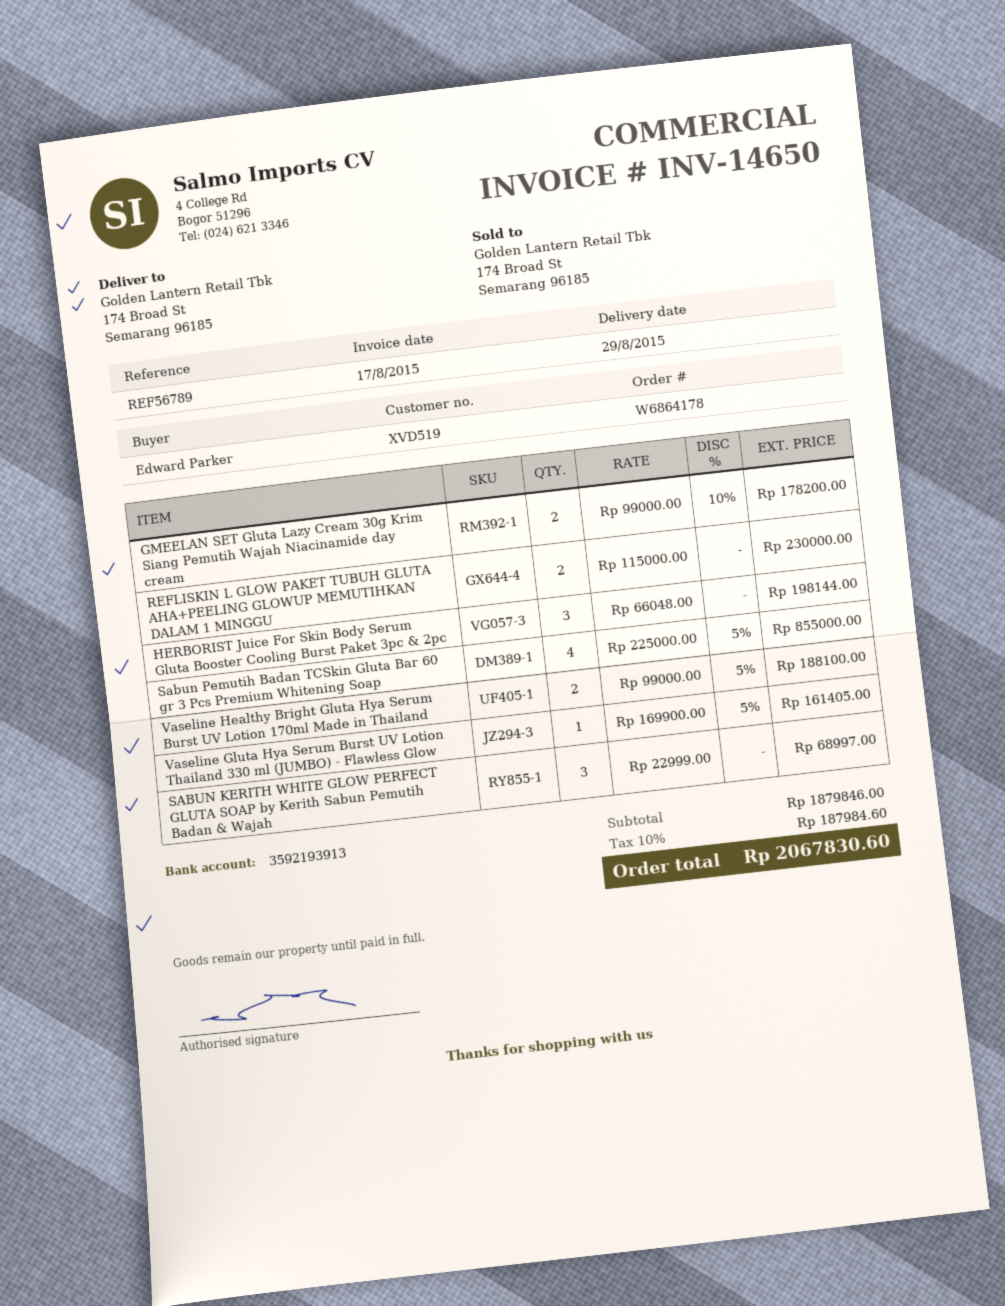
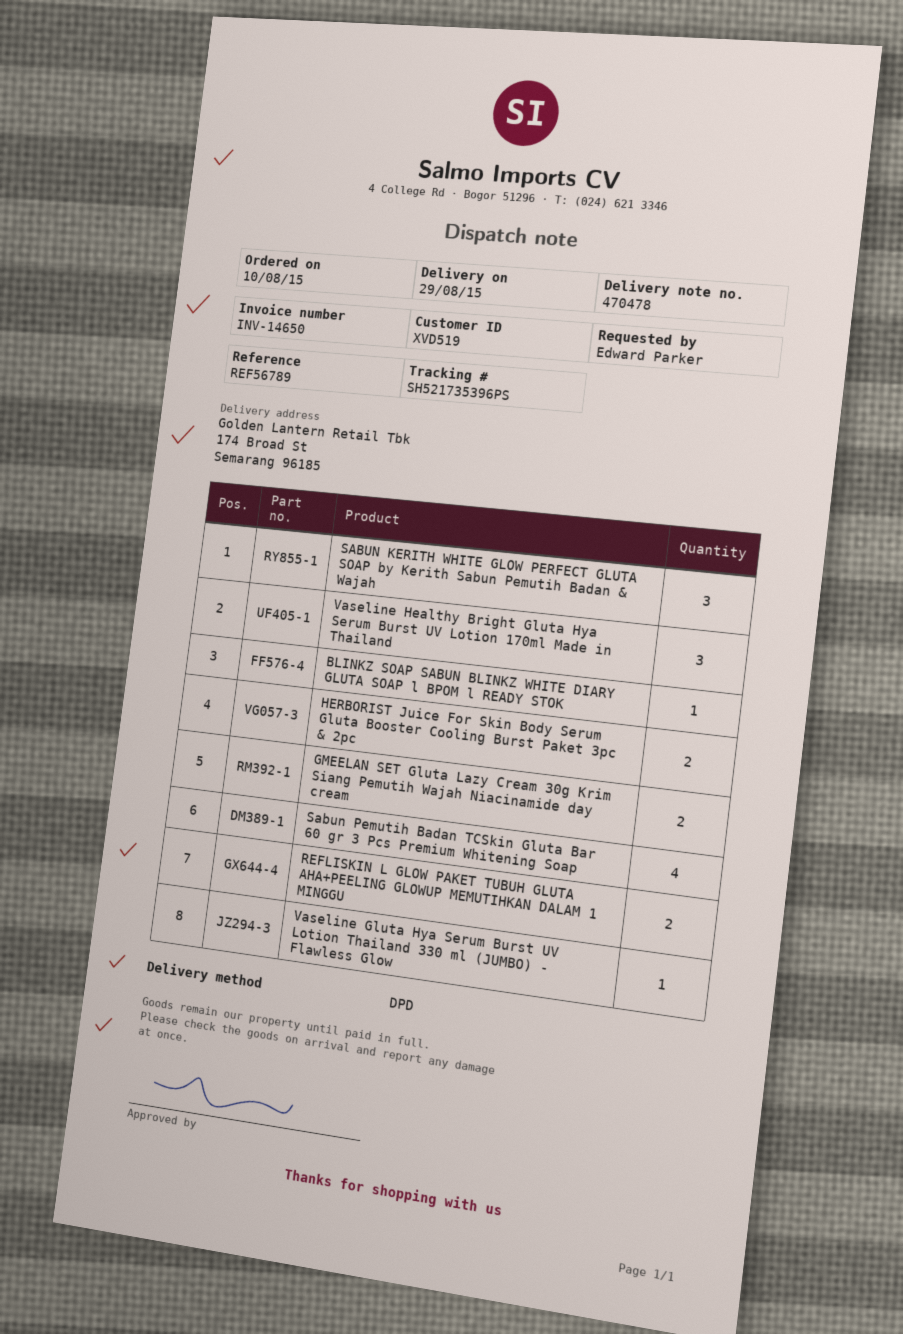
HERBORIST Juice For Skin Body Serum Gluta Booster Cooling Burst Paket 3pc & 2pc: 3 -> 2
Vaseline Healthy Bright Gluta Hya Serum Burst UV Lotion 170ml Made in Thailand: 2 -> 3
BLINKZ SOAP SABUN BLINKZ WHITE DIARY GLUTA SOAP l BPOM l READY STOK: none -> 1

